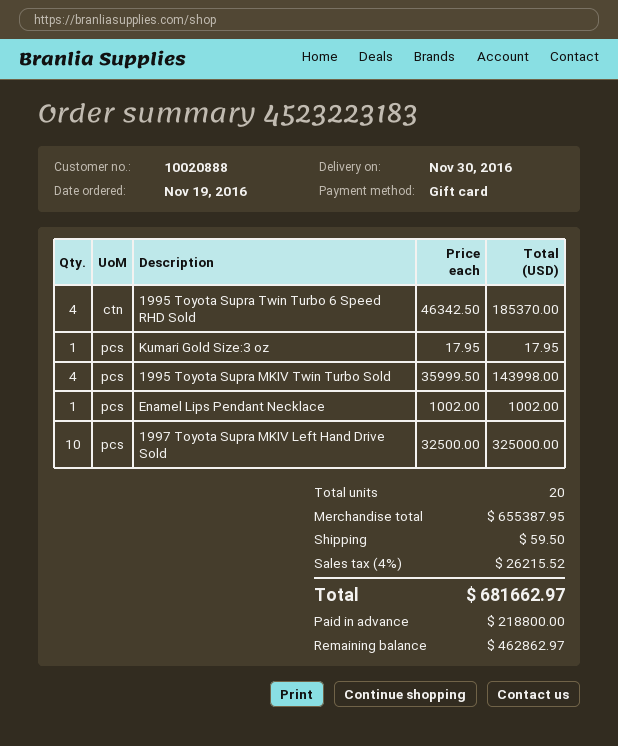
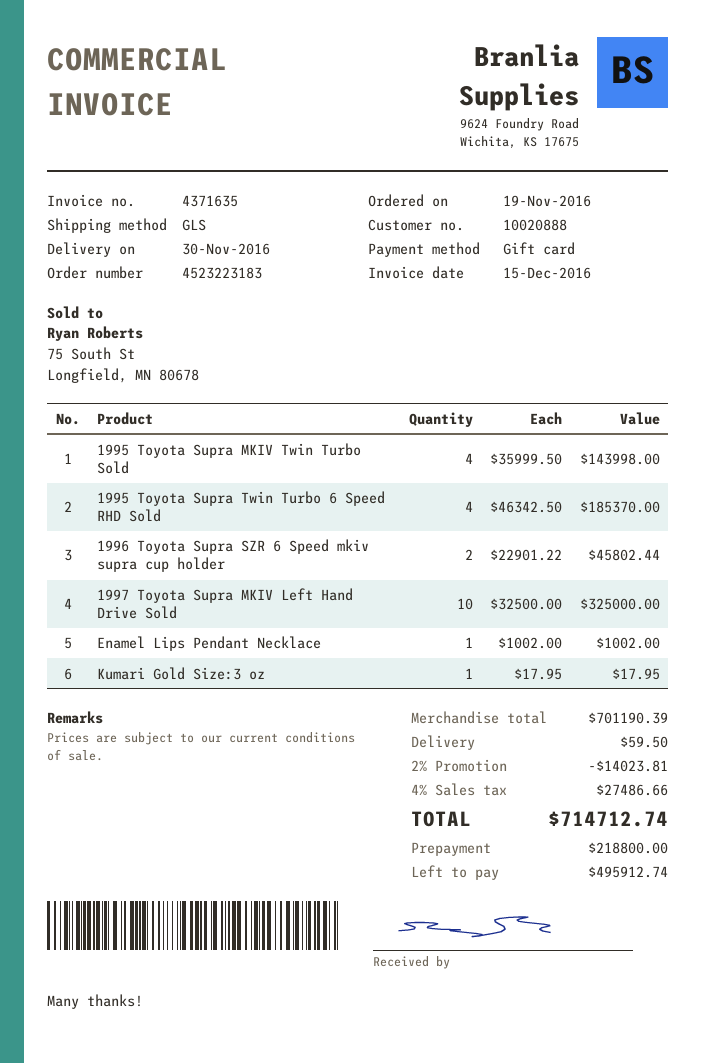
1996 Toyota Supra SZR 6 Speed mkiv supra cup holder: none -> 2 x 22901.22 = 45802.44
subtotal: 655387.95 -> 701190.39
discount: none -> 2% = 14023.81
tax: 4% = 26215.52 -> 4% = 27486.66
total: 681662.97 -> 714712.74
balance: 462862.97 -> 495912.74

